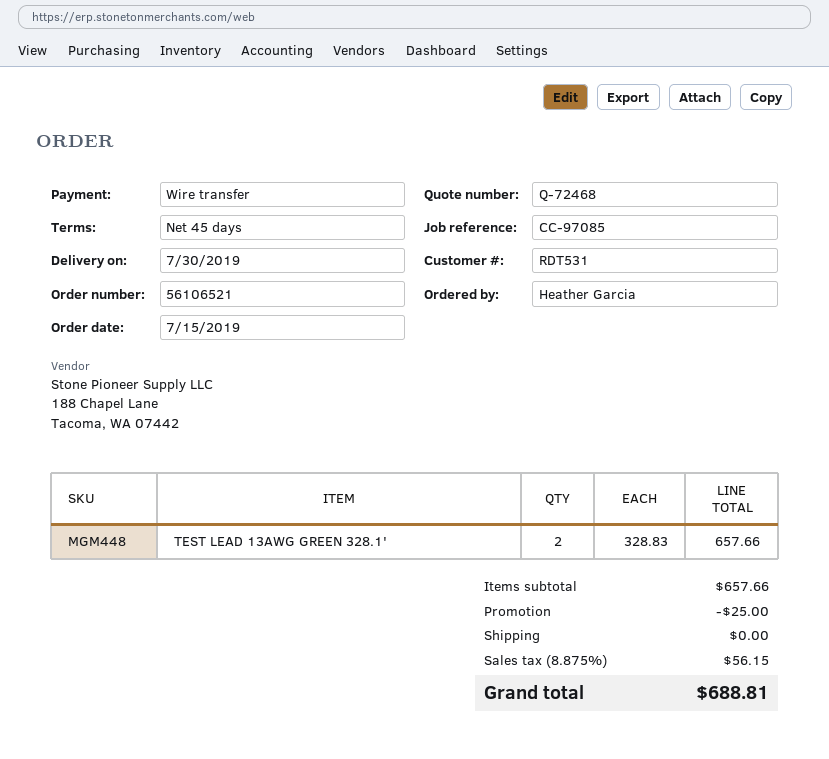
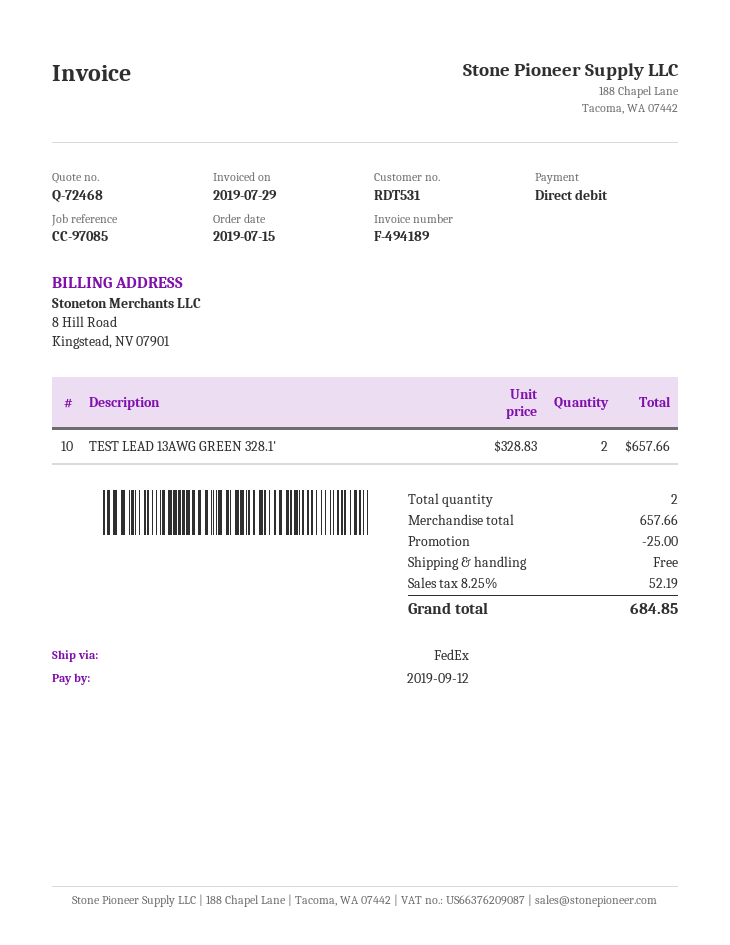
payment method: bank transfer -> direct debit
tax: 8.875% = 56.15 -> 8.25% = 52.19
total: 688.81 -> 684.85

